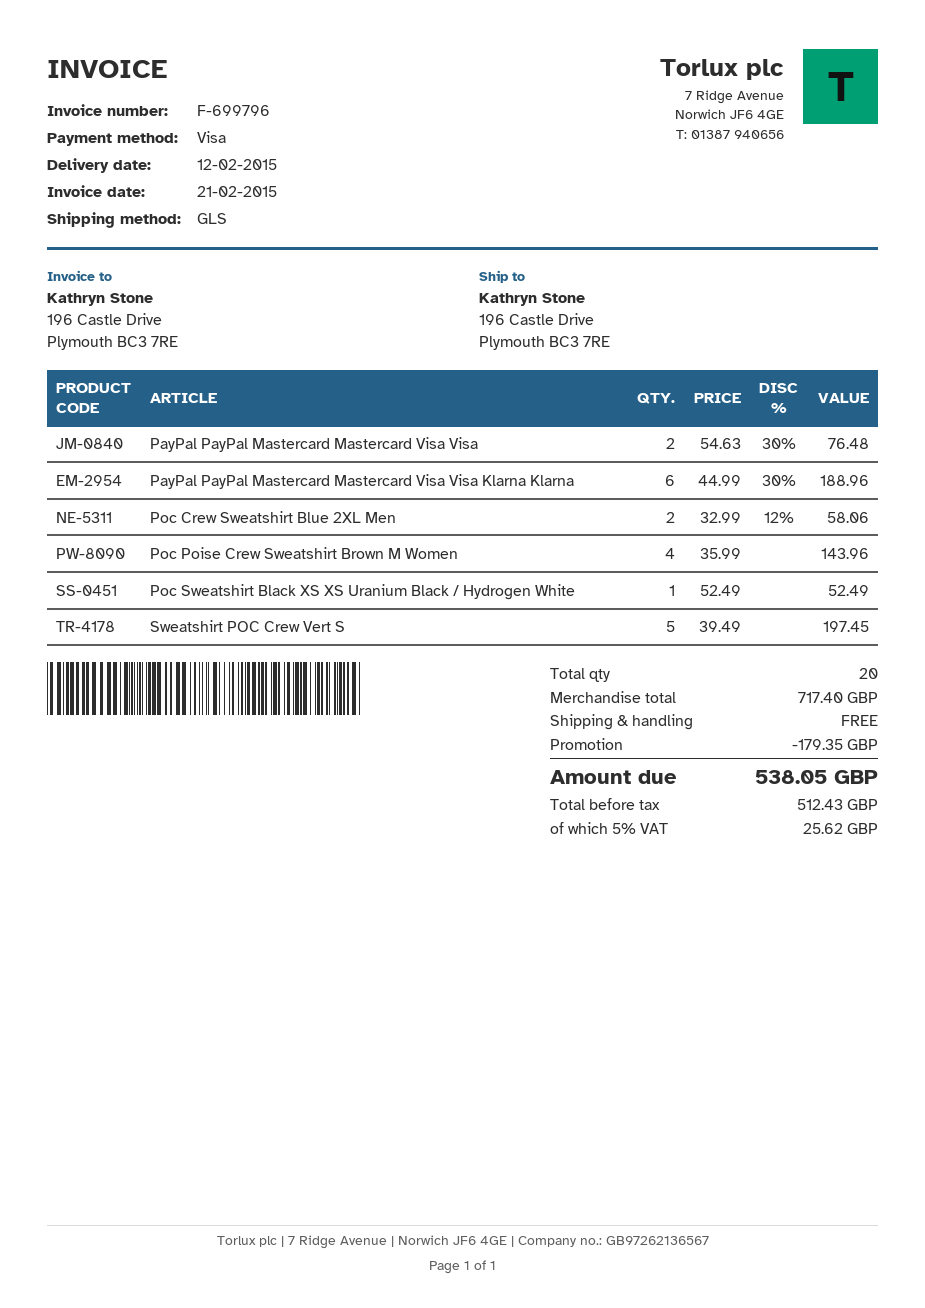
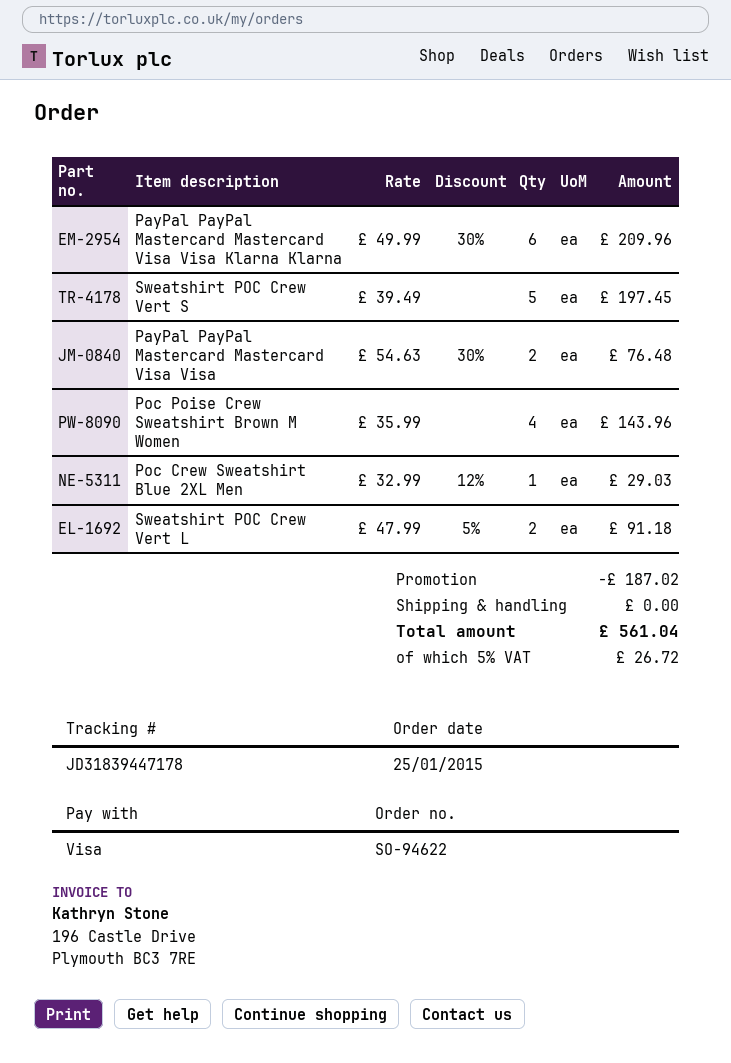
PayPal PayPal Mastercard Mastercard Visa Visa Klarna Klarna: 6 x 44.99 - 30% = 188.96 -> 6 x 49.99 - 30% = 209.96
Poc Crew Sweatshirt Blue 2XL Men: 2 x 32.99 - 12% = 58.06 -> 1 x 32.99 - 12% = 29.03
Poc Sweatshirt Black XS XS Uranium Black / Hydrogen White: 1 x 52.49 = 52.49 -> none
Sweatshirt POC Crew Vert L: none -> 2 x 47.99 - 5% = 91.18
discount: 179.35 -> 187.02
tax: 5% = 25.62 -> 5% = 26.72
total: 538.05 -> 561.04

